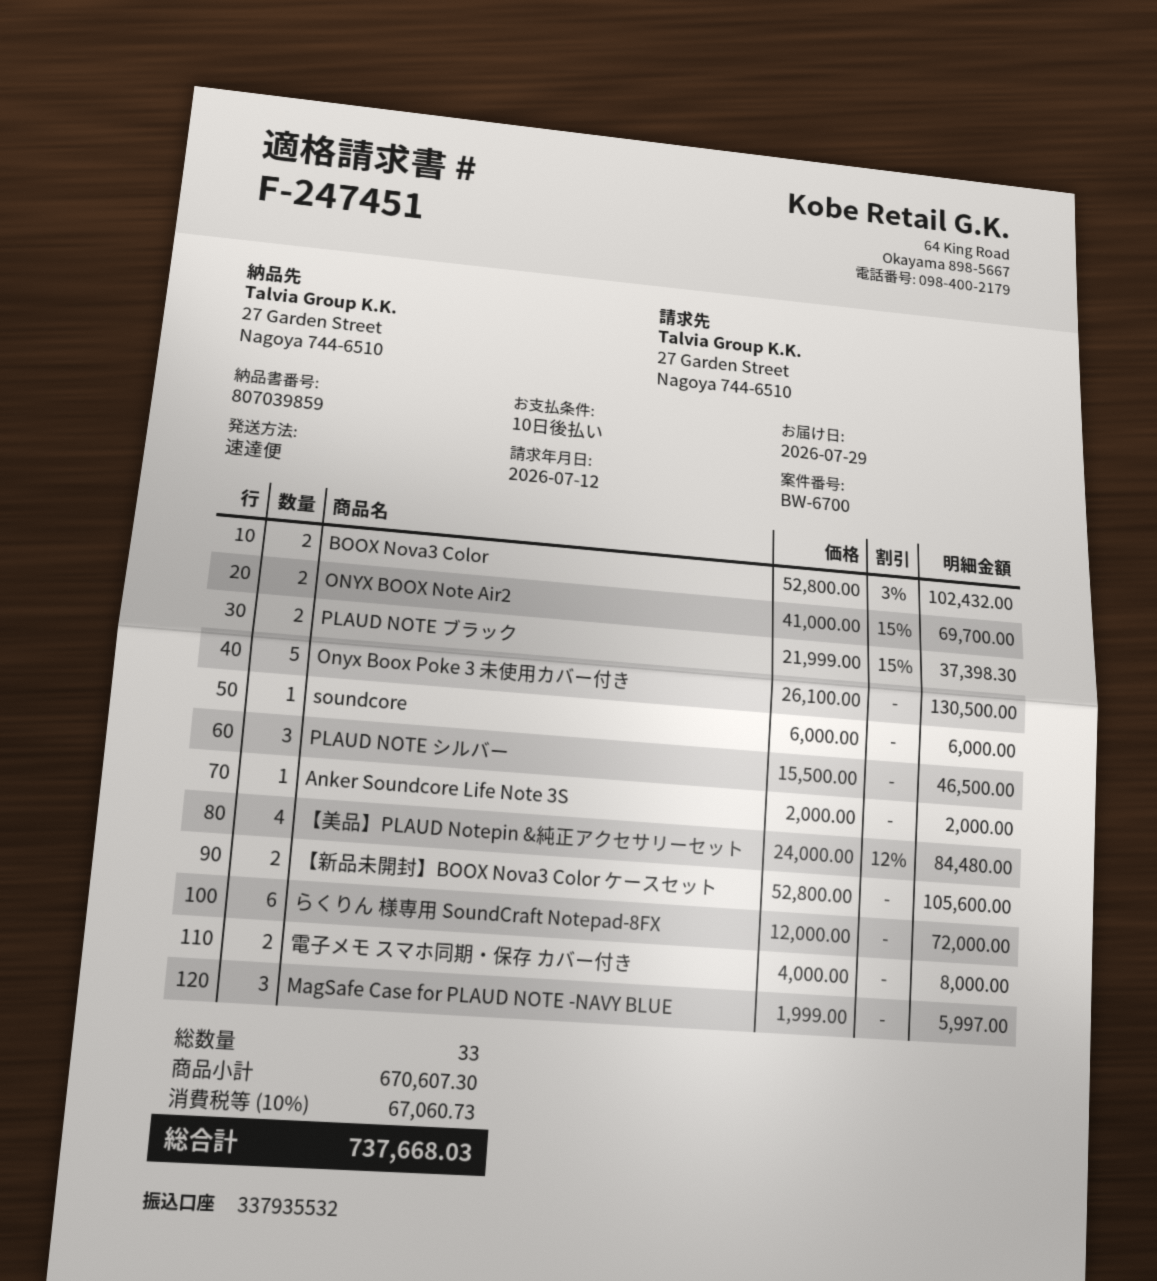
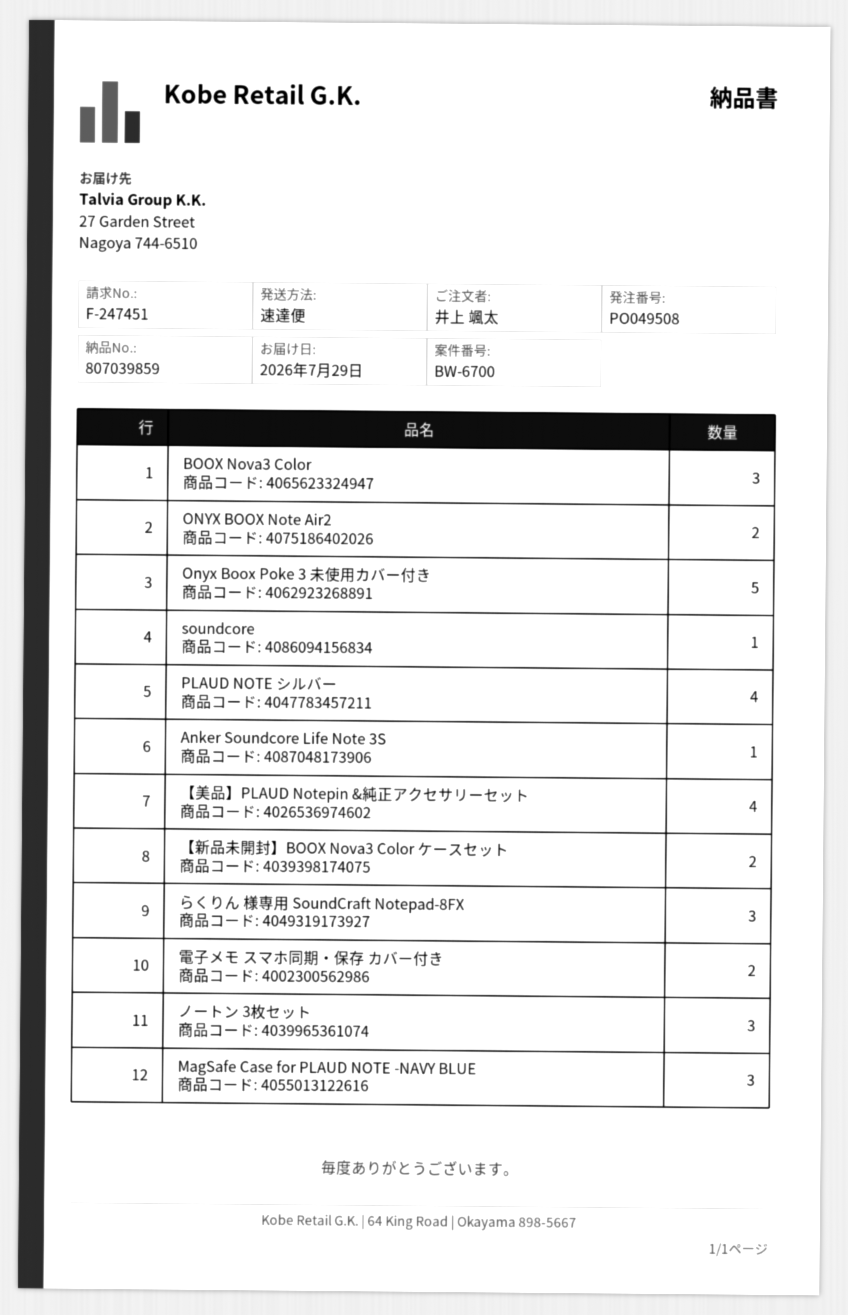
BOOX Nova3 Color: 2 -> 3
PLAUD NOTE ブラック: 2 -> none
PLAUD NOTE シルバー: 3 -> 4
らくりん 様専用 SoundCraft Notepad-8FX: 6 -> 3
ノートン 3枚セット: none -> 3

